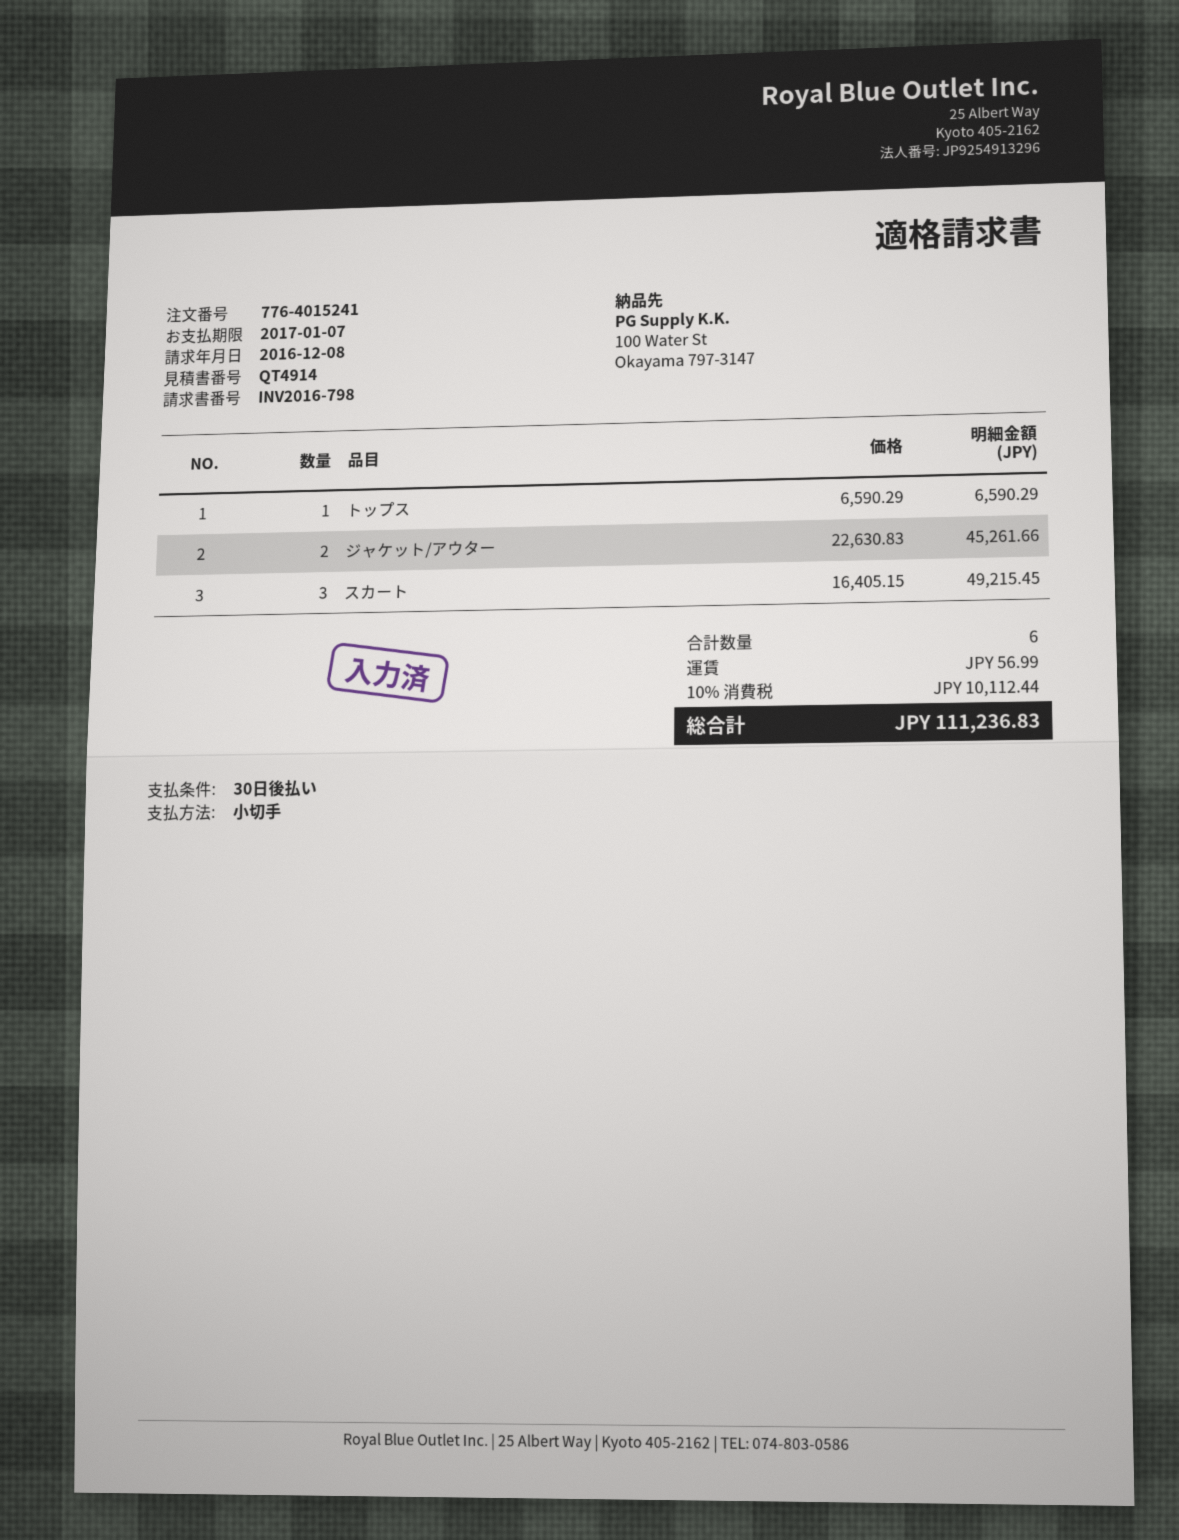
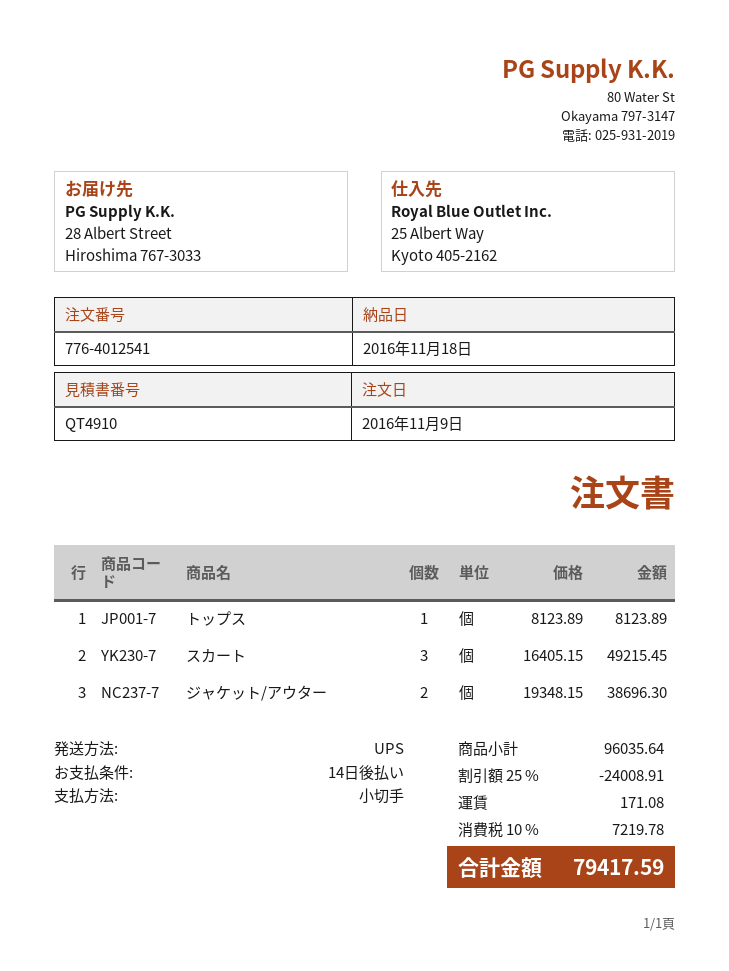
quote number: QT4914 -> QT4910
order number: 776-4015241 -> 776-4012541
payment terms: 30 days -> 14 days
ship to: 100 Water St, Okayama 797-3147 -> 28 Albert Street, Hiroshima 767-3033
トップス: 1 x 6590.29 = 6590.29 -> 1 x 8123.89 = 8123.89
ジャケット/アウター: 2 x 22630.83 = 45261.66 -> 2 x 19348.15 = 38696.30
discount: none -> 25% = 24008.91
shipping: 56.99 -> 171.08
tax: 10% = 10112.44 -> 10% = 7219.78
total: 111236.83 -> 79417.59

